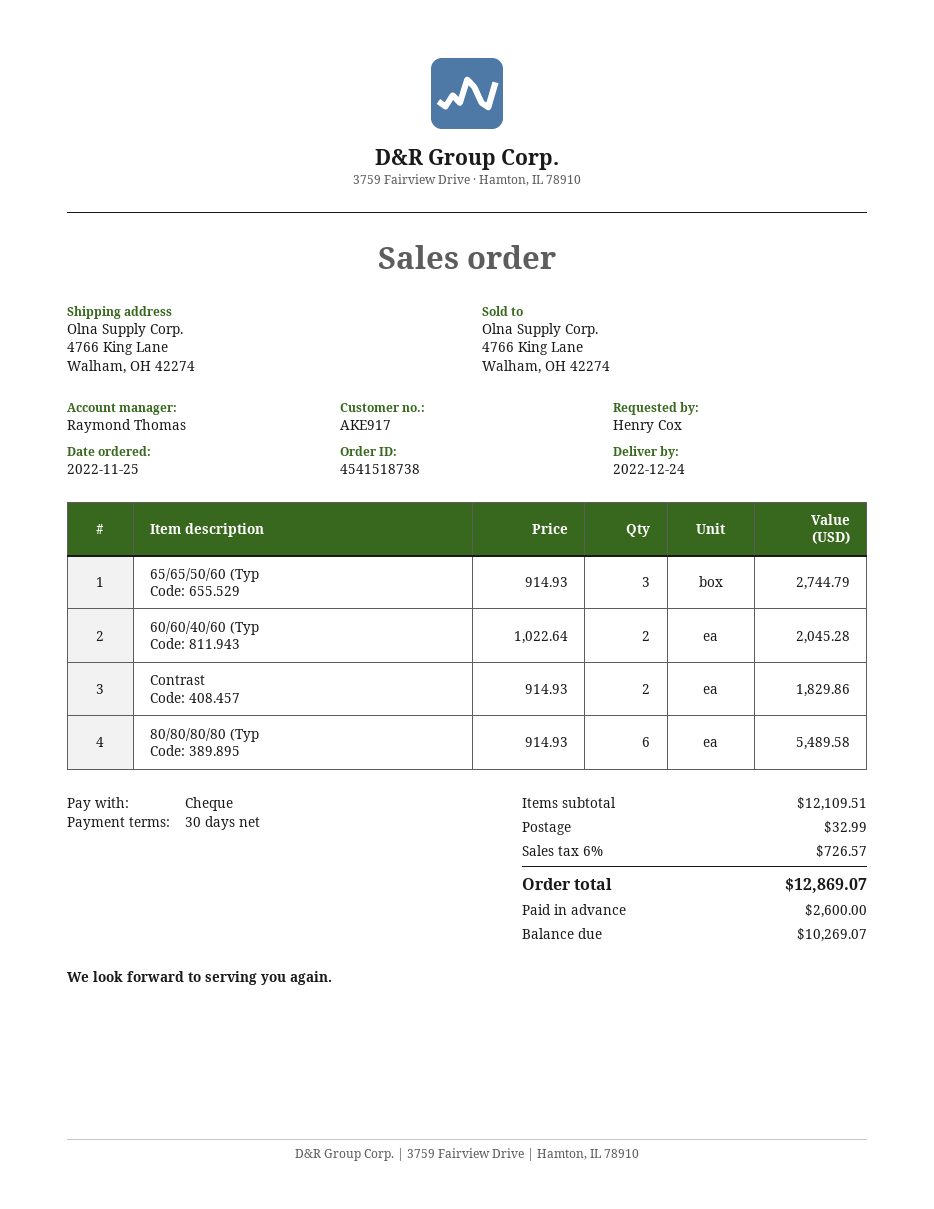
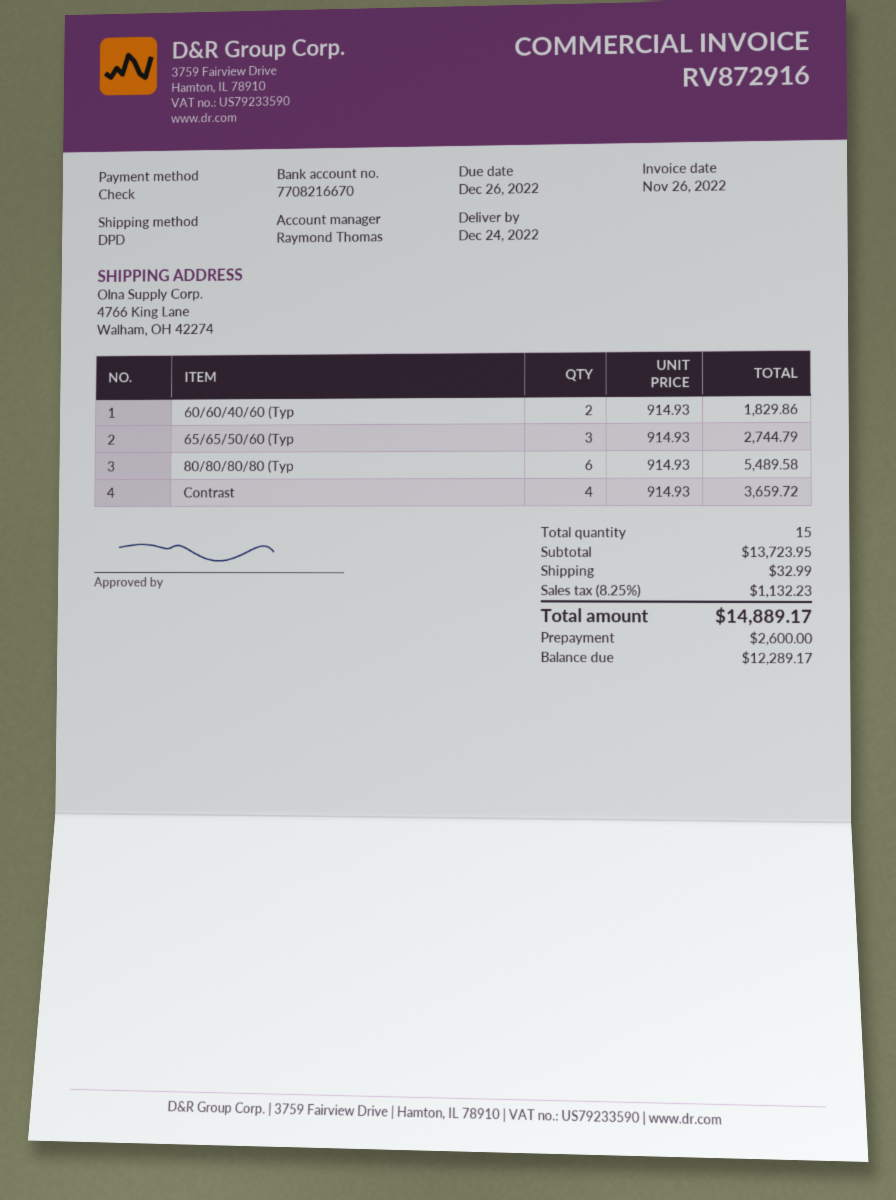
60/60/40/60 (Typ: 2 x 1022.64 = 2045.28 -> 2 x 914.93 = 1829.86
Contrast: 2 x 914.93 = 1829.86 -> 4 x 914.93 = 3659.72
subtotal: 12109.51 -> 13723.95
tax: 6% = 726.57 -> 8.25% = 1132.23
total: 12869.07 -> 14889.17
balance: 10269.07 -> 12289.17

